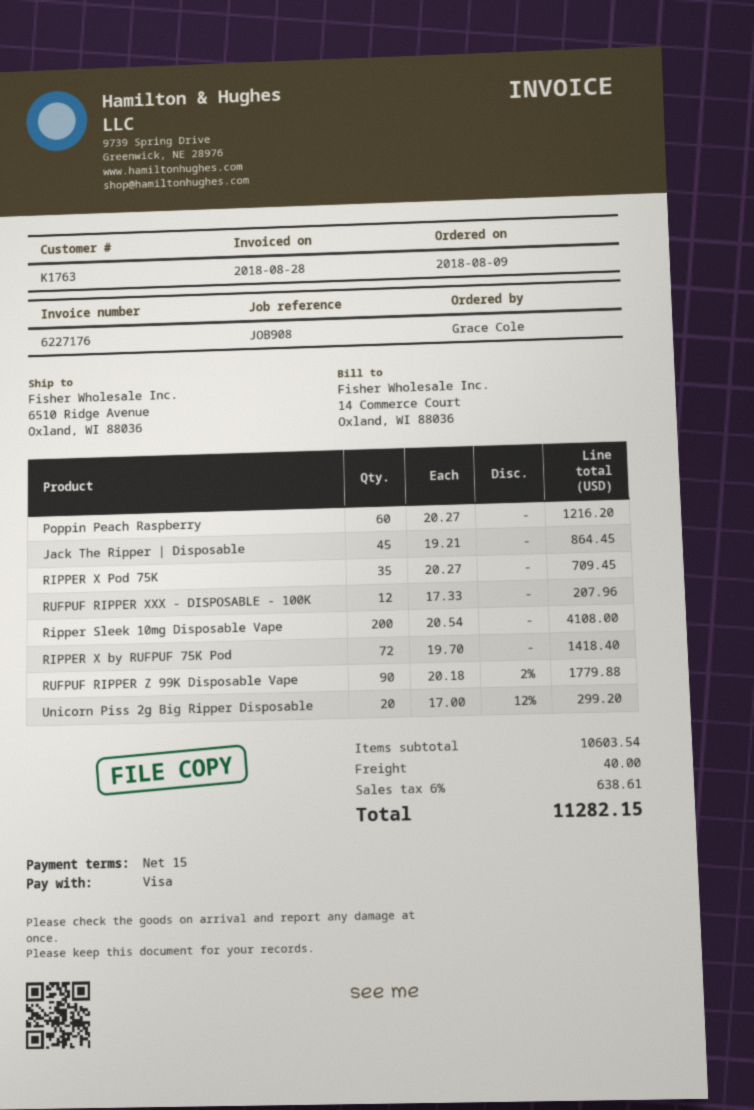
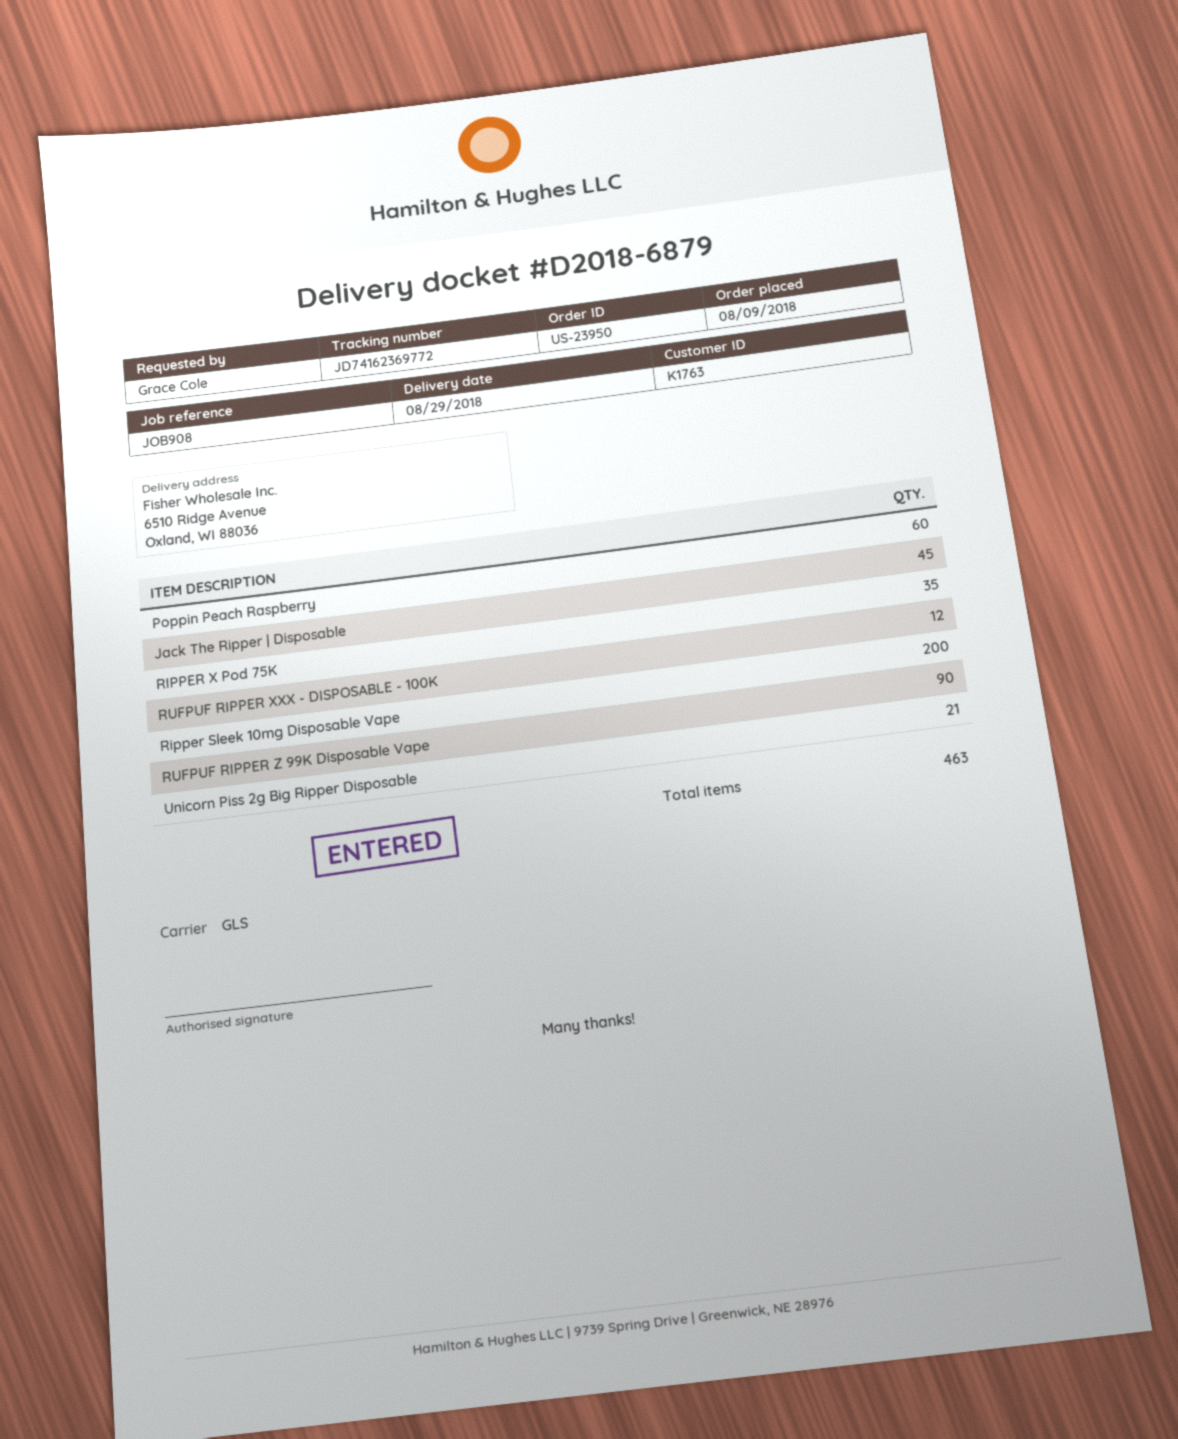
RIPPER X by RUFPUF 75K Pod: 72 -> none
Unicorn Piss 2g Big Ripper Disposable: 20 -> 21

